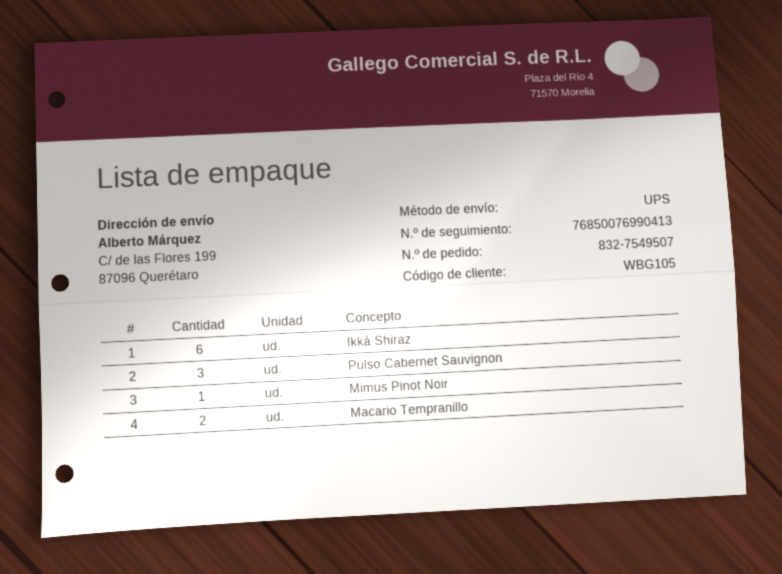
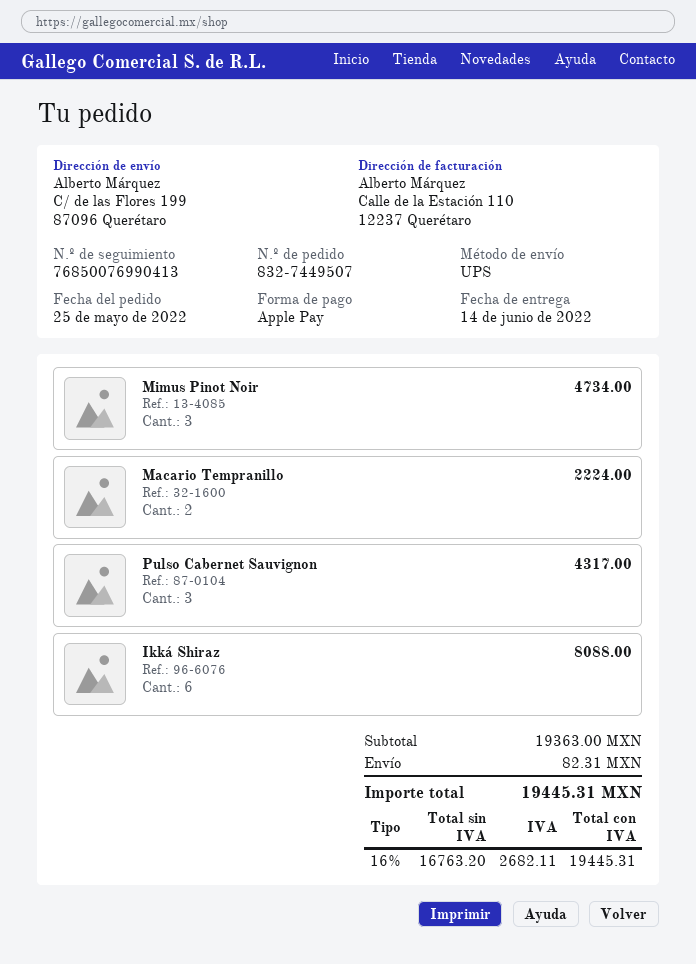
order number: 832-7549507 -> 832-7449507
Mimus Pinot Noir: 1 -> 3

